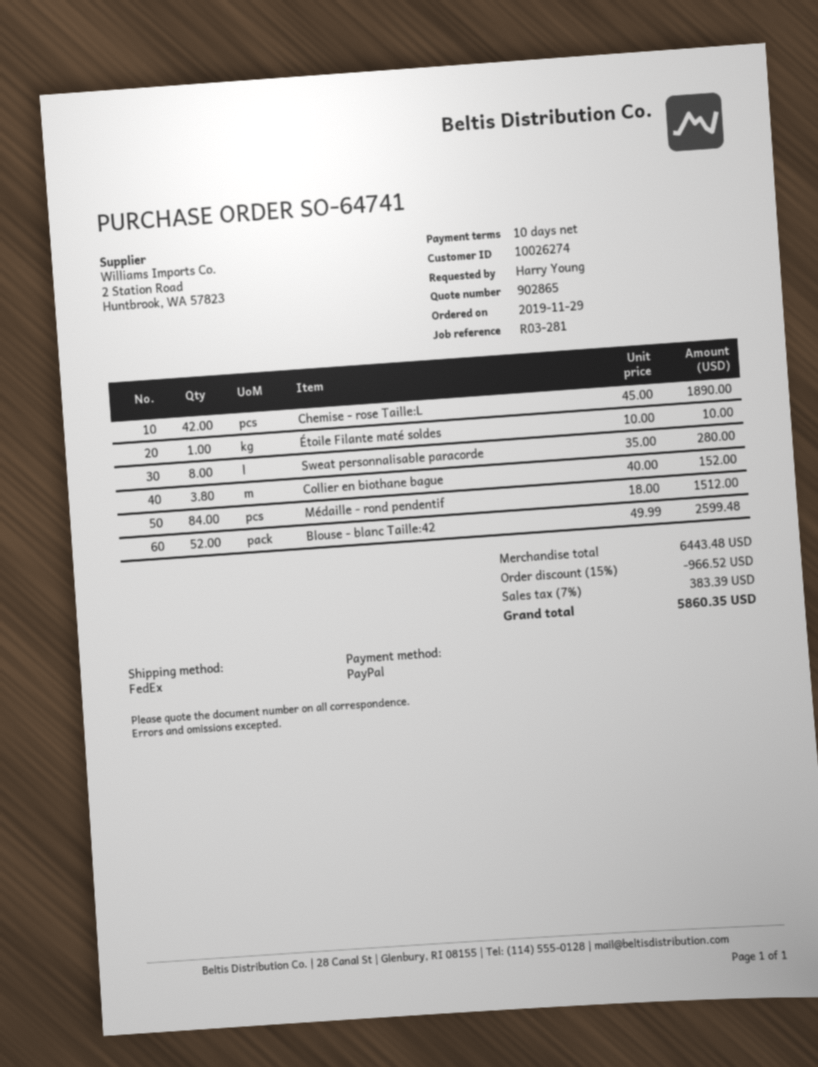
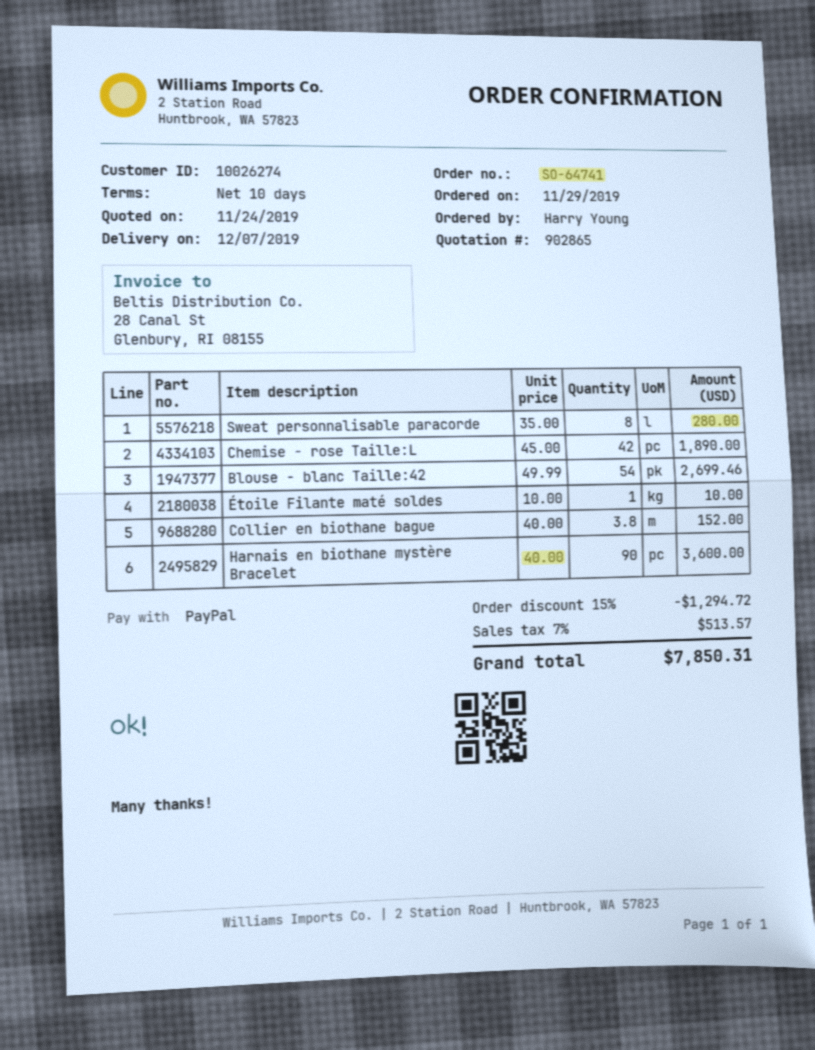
Médaille - rond pendentif: 84 x 18.00 = 1512.00 -> none
Blouse - blanc Taille:42: 52 x 49.99 = 2599.48 -> 54 x 49.99 = 2699.46
Harnais en biothane mystère Bracelet: none -> 90 x 40.00 = 3600.00
discount: 15% = 966.52 -> 15% = 1294.72
tax: 7% = 383.39 -> 7% = 513.57
total: 5860.35 -> 7850.31

